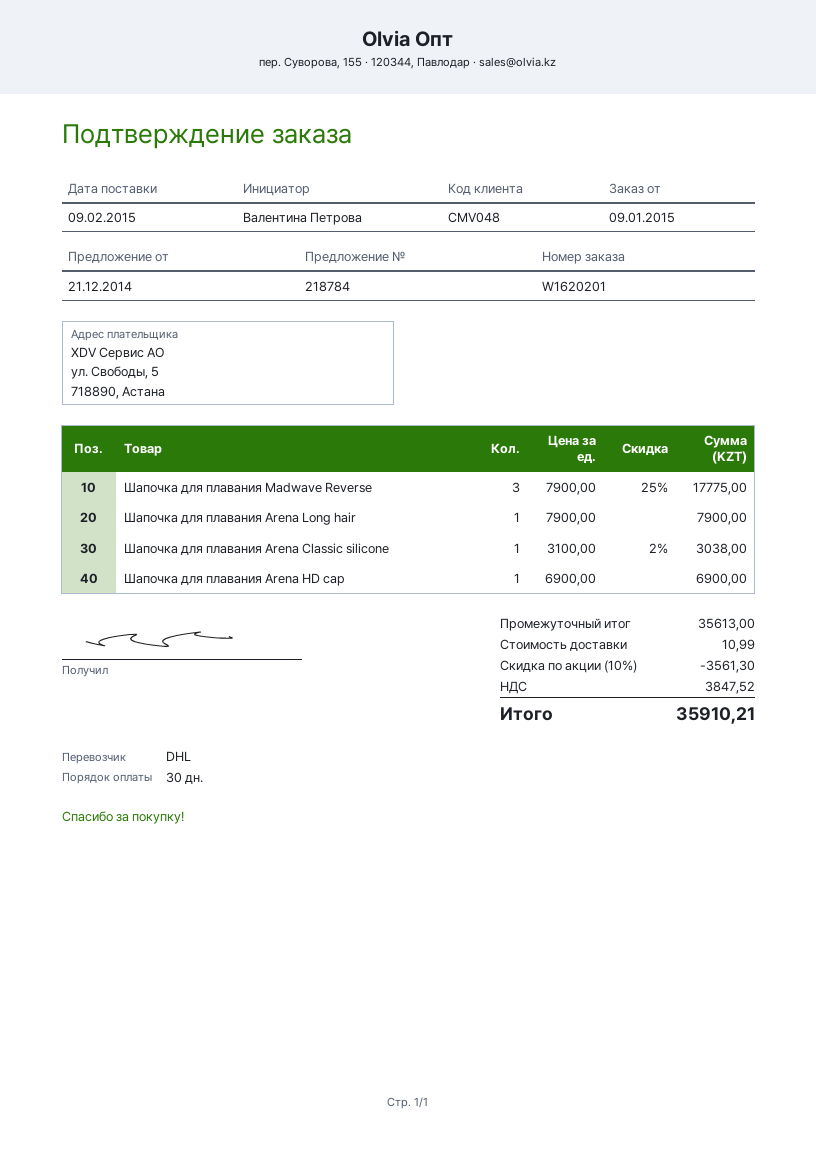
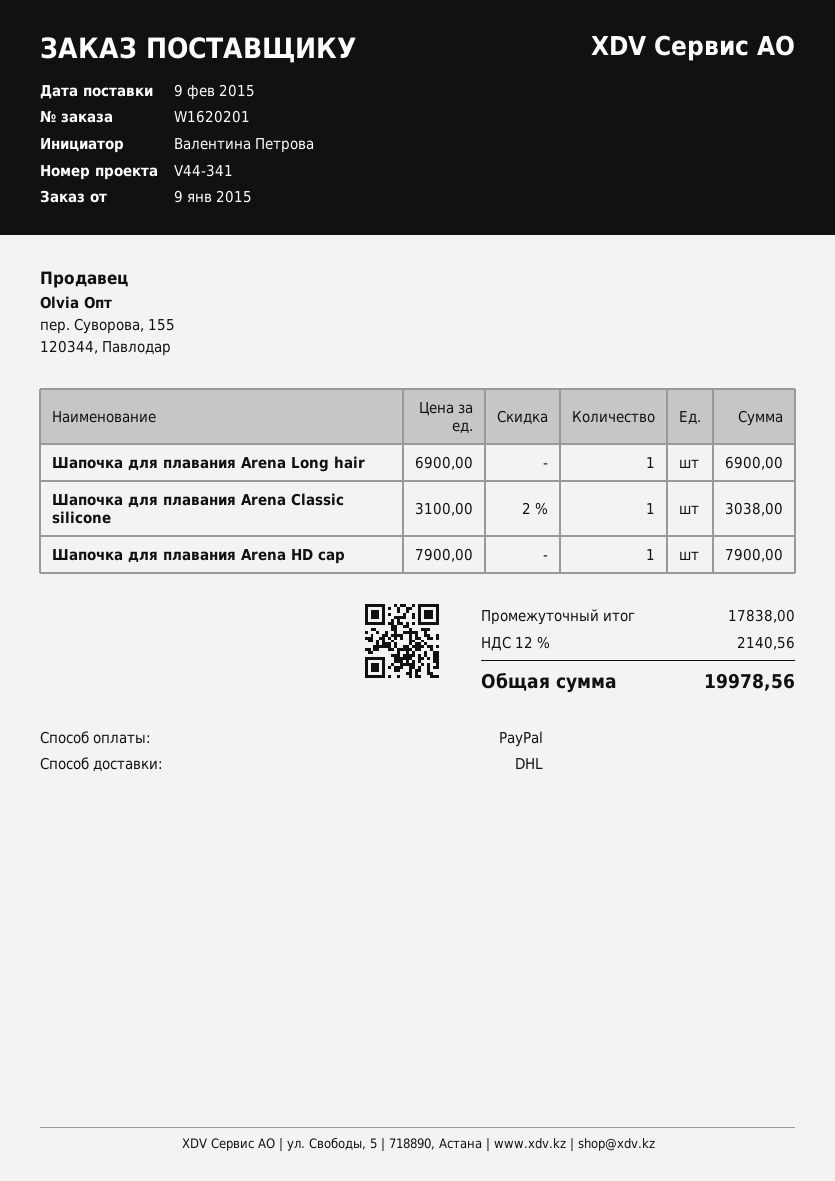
Шапочка для плавания Madwave Reverse: 3 x 7900.00 - 25% = 17775.00 -> none
Шапочка для плавания Arena Long hair: 1 x 7900.00 = 7900.00 -> 1 x 6900.00 = 6900.00
Шапочка для плавания Arena HD cap: 1 x 6900.00 = 6900.00 -> 1 x 7900.00 = 7900.00
subtotal: 35613.00 -> 17838.00
discount: 10% = 3561.30 -> none
shipping: 10.99 -> none
tax: 3847.52 -> 2140.56
total: 35910.21 -> 19978.56

